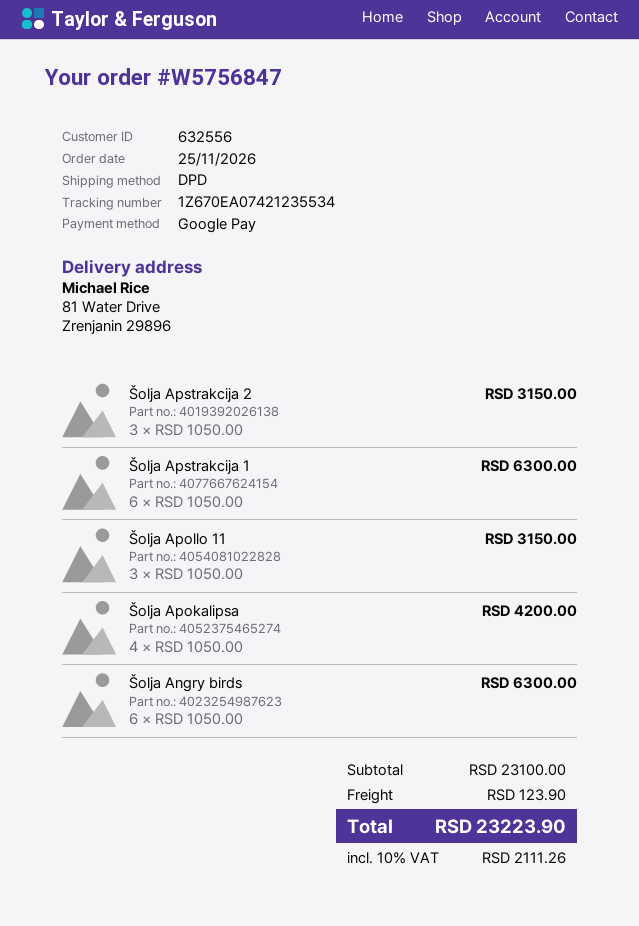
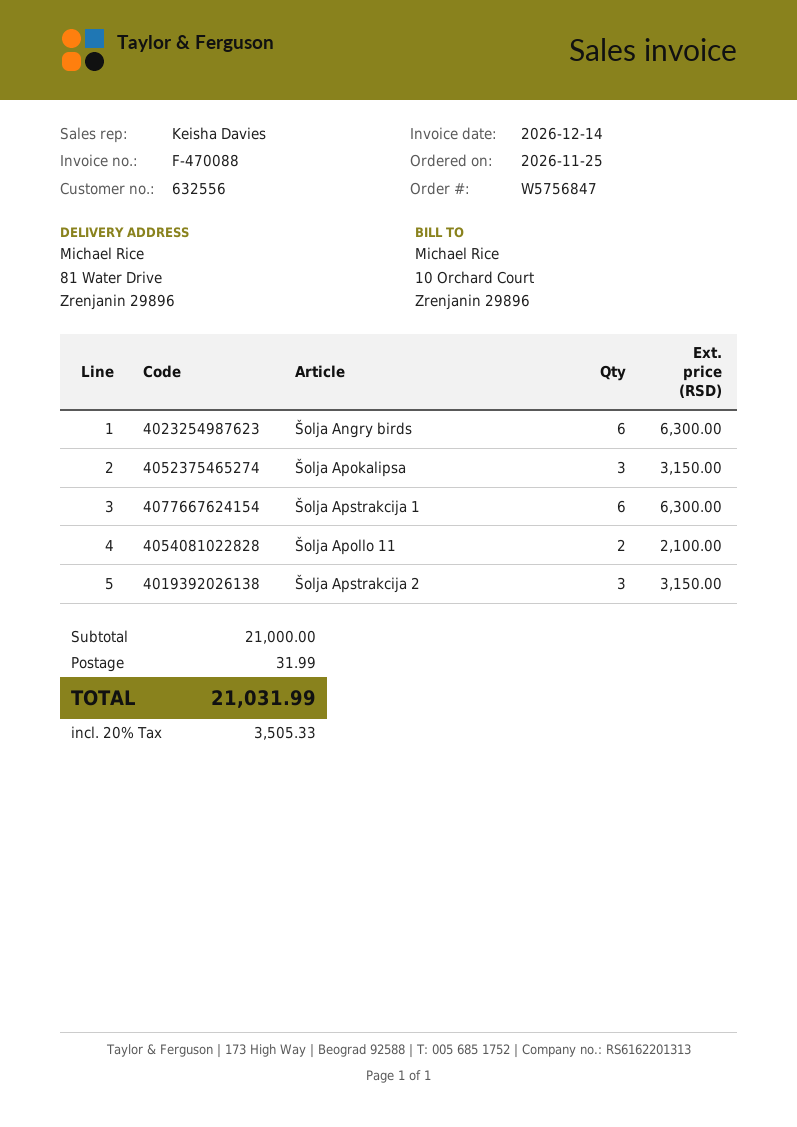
Šolja Apollo 11: 3 for 3150.00 -> 2 for 2100.00
Šolja Apokalipsa: 4 for 4200.00 -> 3 for 3150.00
subtotal: 23100.00 -> 21000.00
shipping: 123.90 -> 31.99
tax: 10% = 2111.26 -> 20% = 3505.33
total: 23223.90 -> 21031.99

